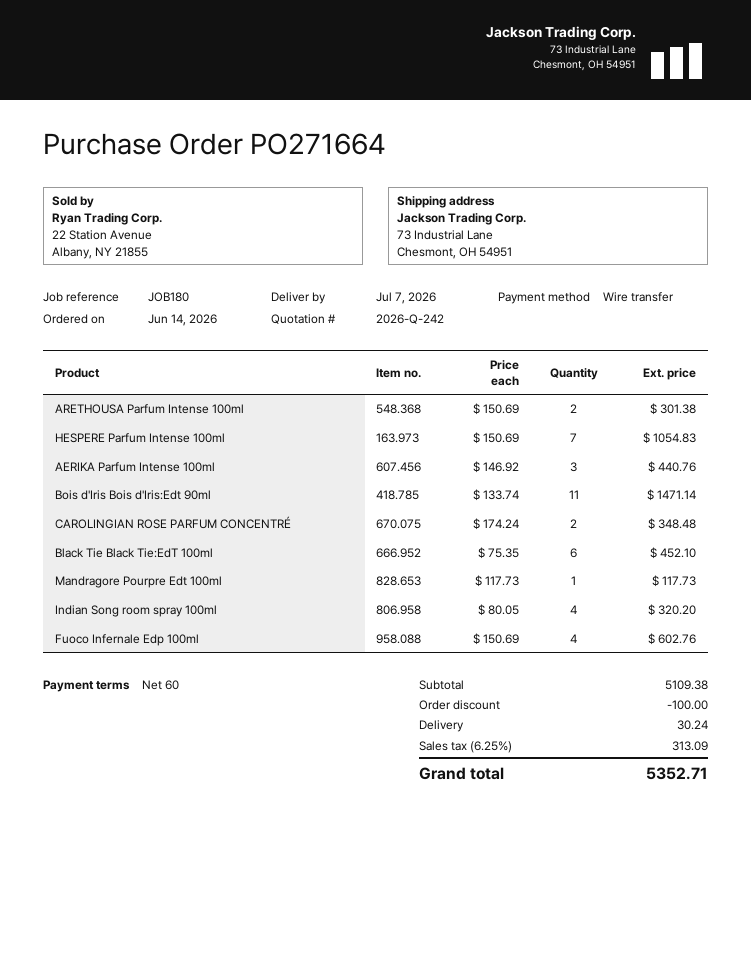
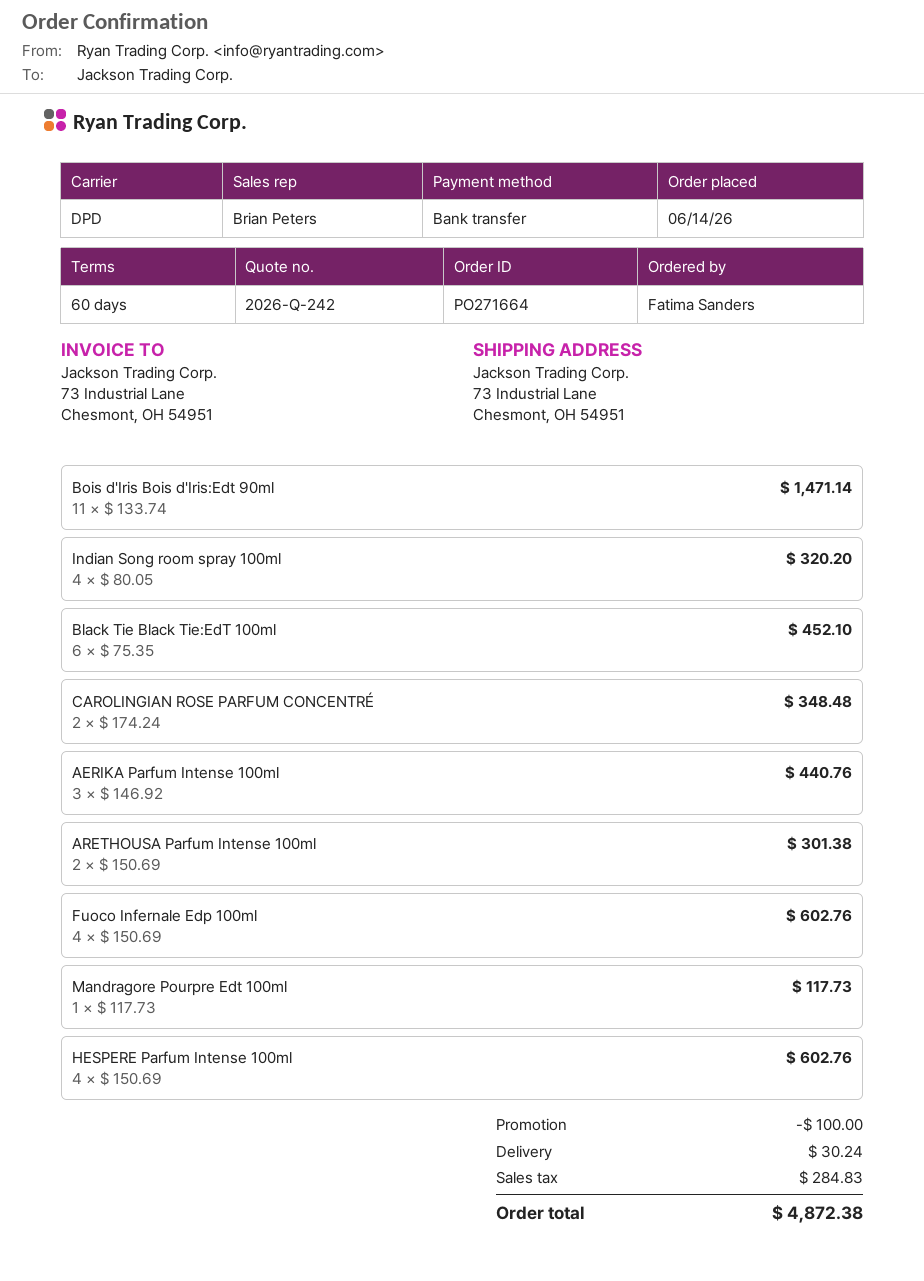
HESPERE Parfum Intense 100ml: 7 x 150.69 = 1054.83 -> 4 x 150.69 = 602.76
tax: 313.09 -> 284.83
total: 5352.71 -> 4872.38

